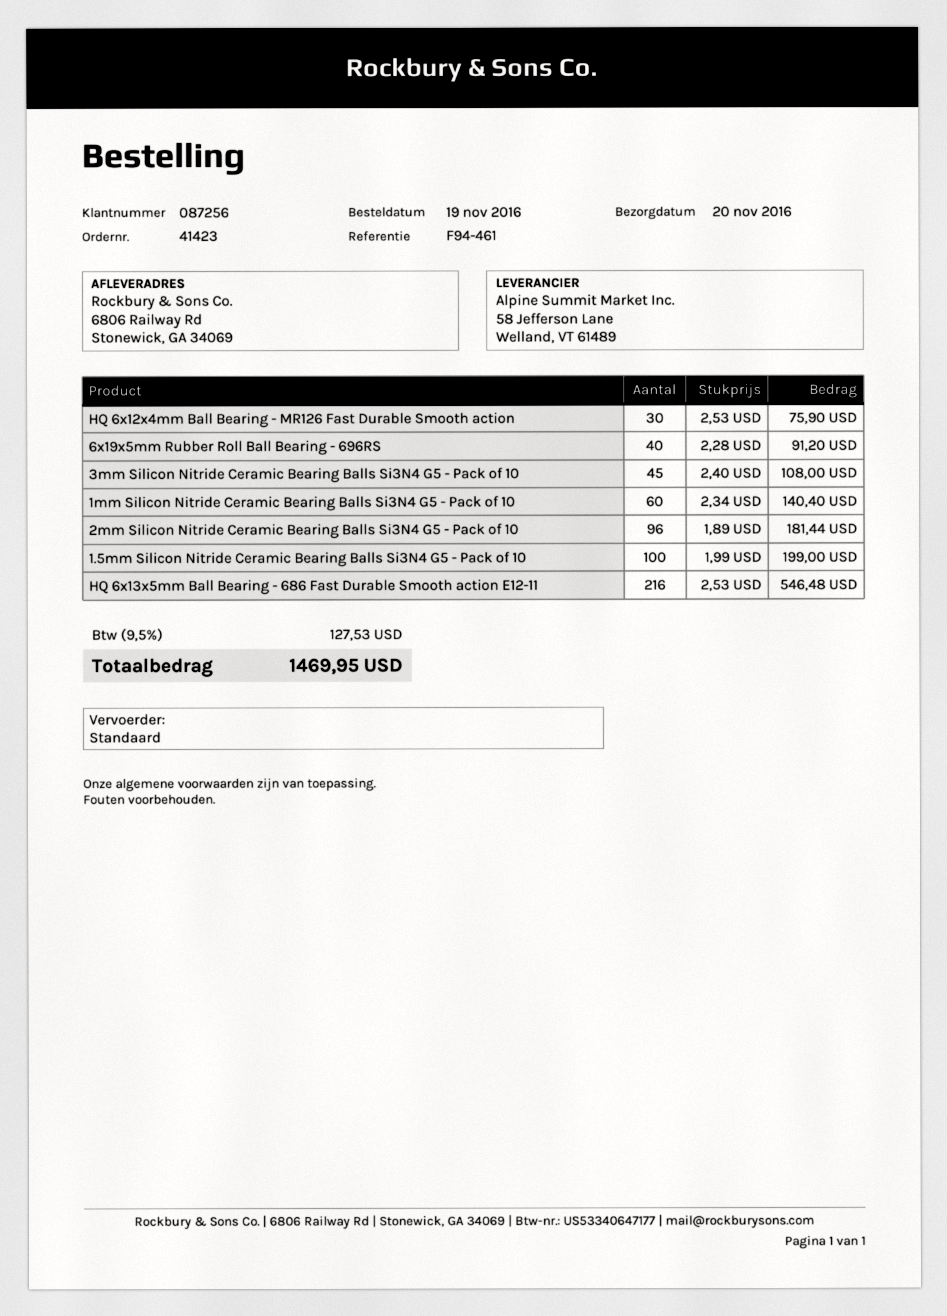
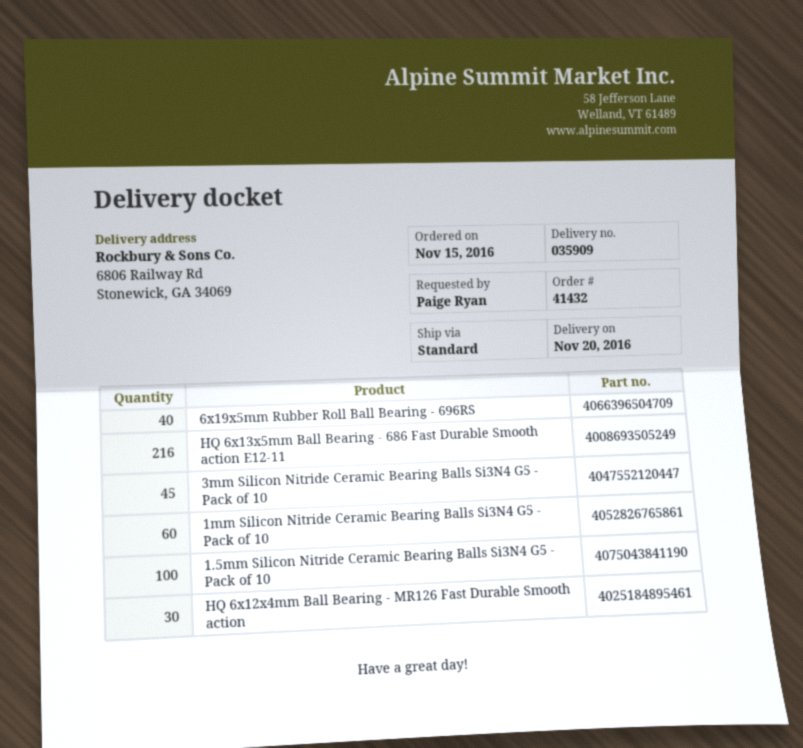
order number: 41423 -> 41432
order date: 2016-11-19 -> 2016-11-15
2mm Silicon Nitride Ceramic Bearing Balls Si3N4 G5 - Pack of 10: 96 -> none

